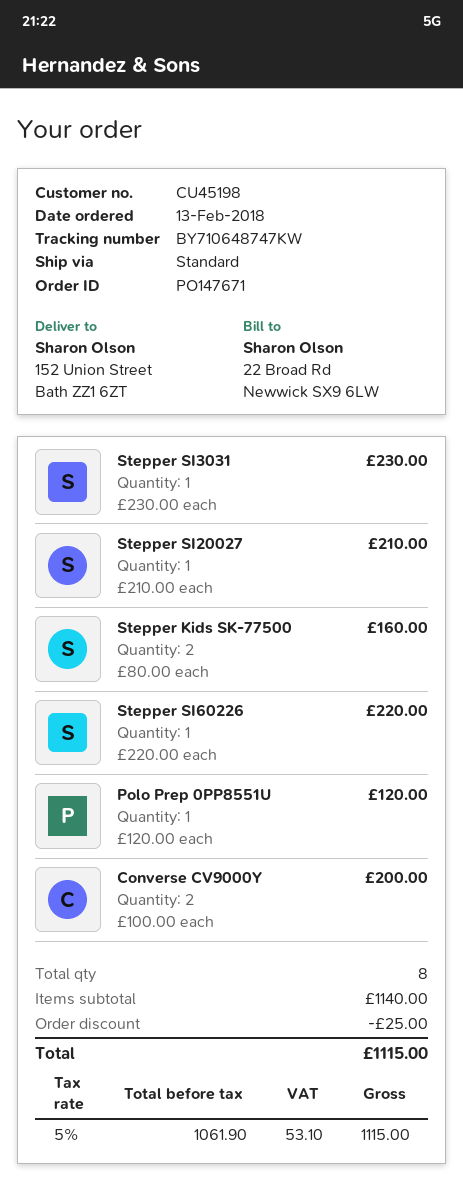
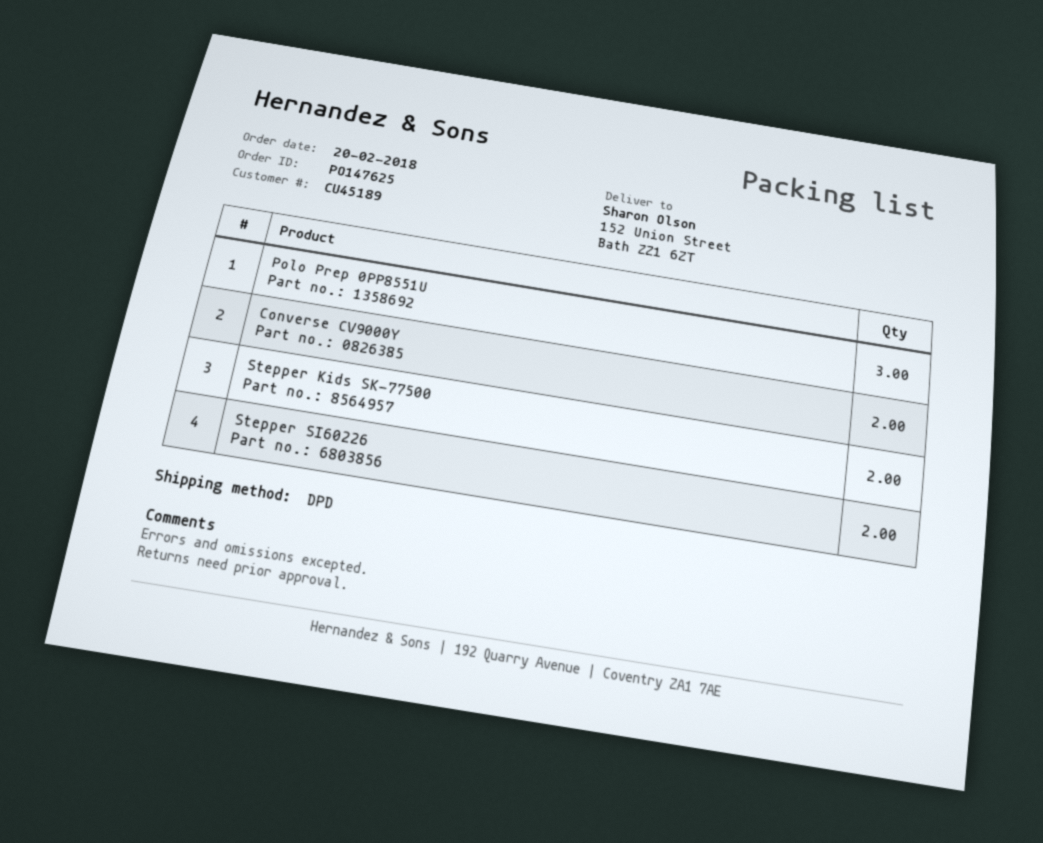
order number: PO147671 -> PO147625
order date: 2018-02-13 -> 2018-02-20
customer number: CU45198 -> CU45189
shipping method: standard -> DPD
Stepper SI3031: 1 -> none
Stepper SI20027: 1 -> none
Stepper SI60226: 1 -> 2
Polo Prep 0PP8551U: 1 -> 3

